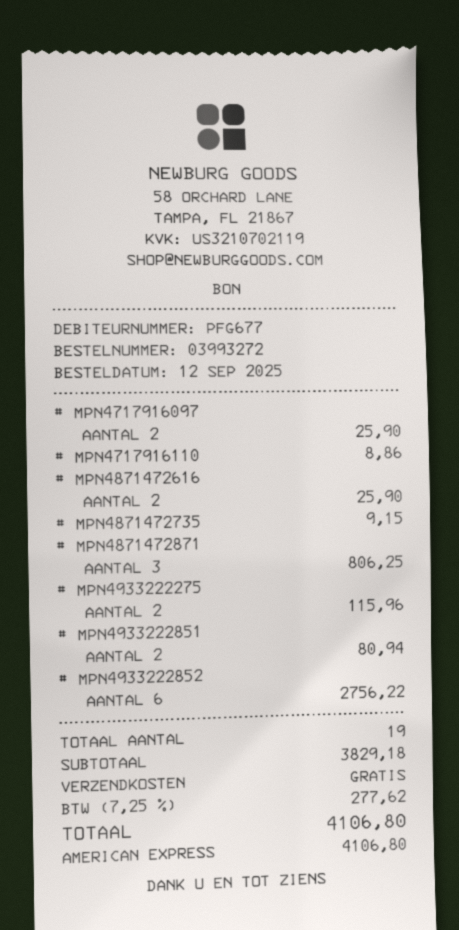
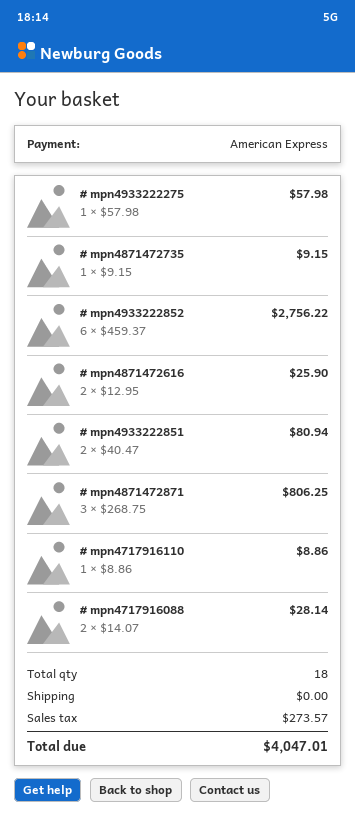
# MPN4717916097: 2 for 25.90 -> none
# MPN4933222275: 2 for 115.96 -> 1 for 57.98
# mpn4717916088: none -> 2 for 28.14
total quantity: 19 -> 18
tax: 277.62 -> 273.57
total: 4106.80 -> 4047.01

